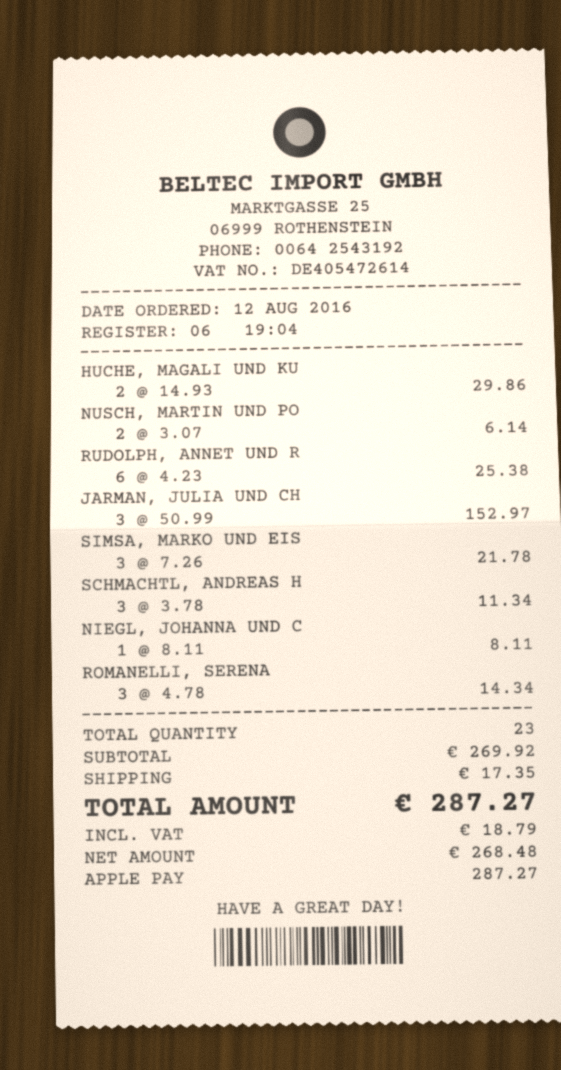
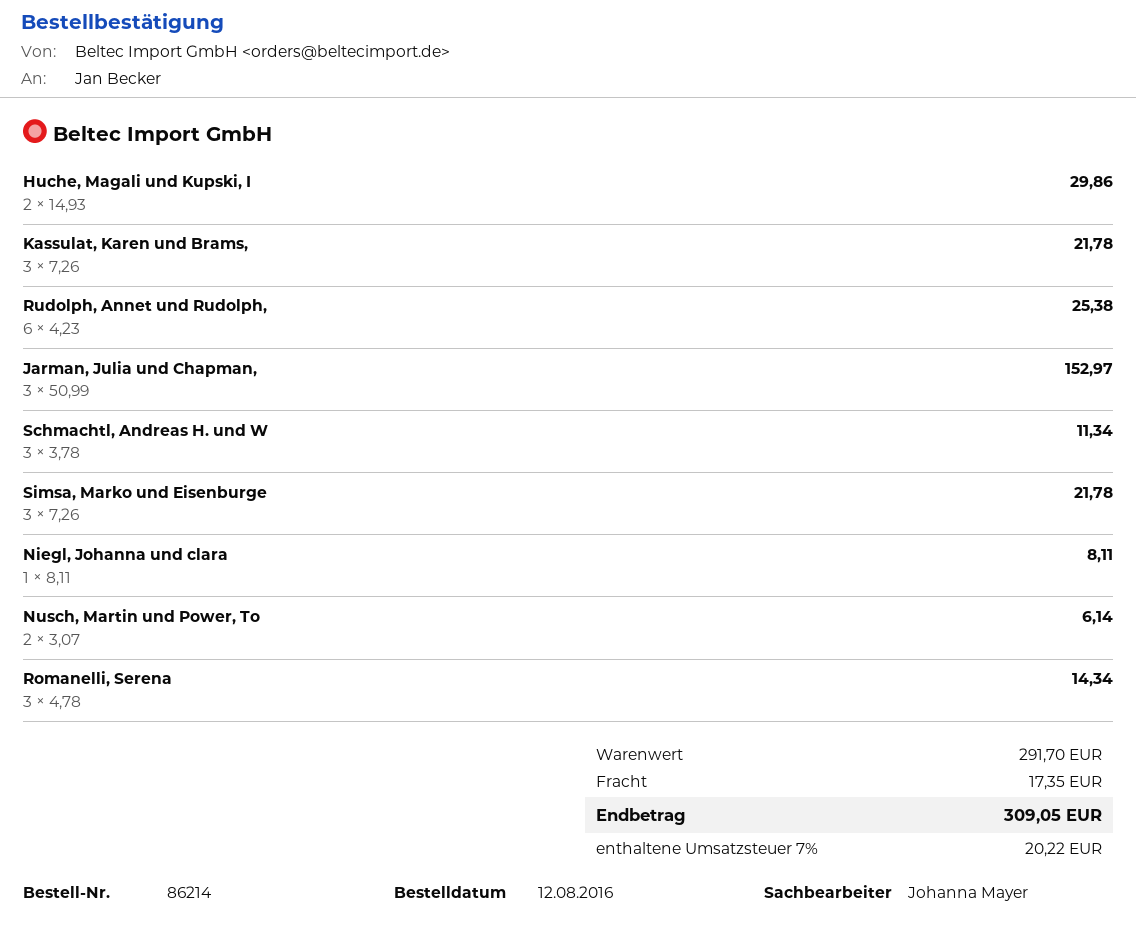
Kassulat, Karen und Brams,: none -> 3 x 7.26 = 21.78
subtotal: 269.92 -> 291.70
tax: 18.79 -> 20.22
total: 287.27 -> 309.05

